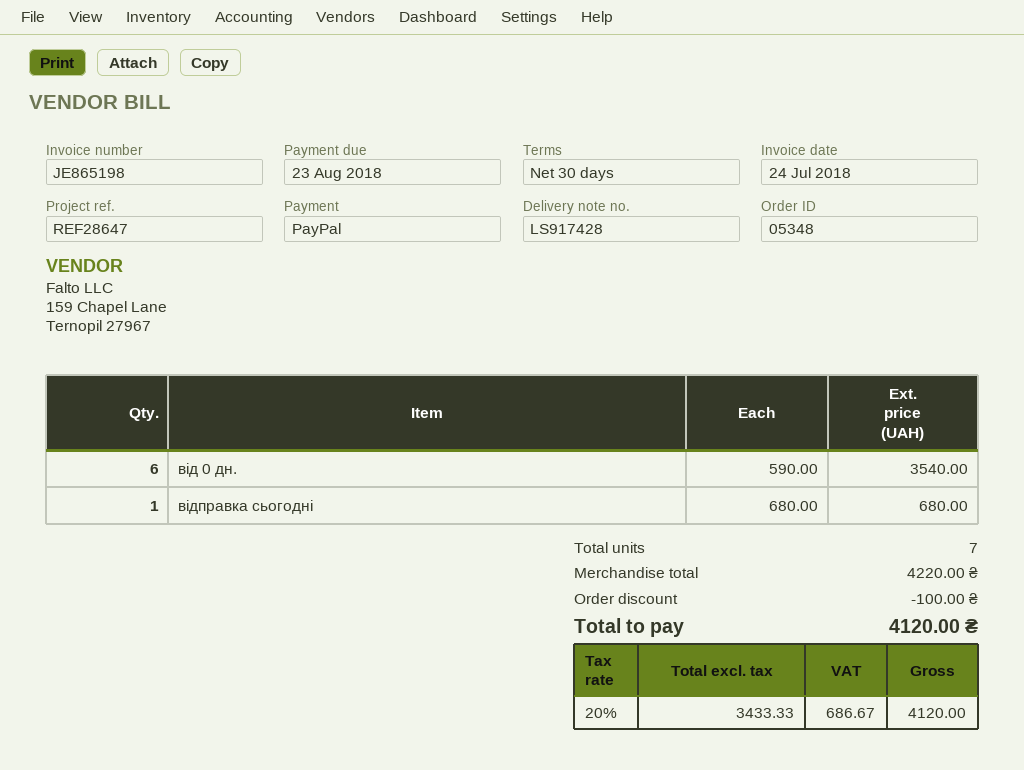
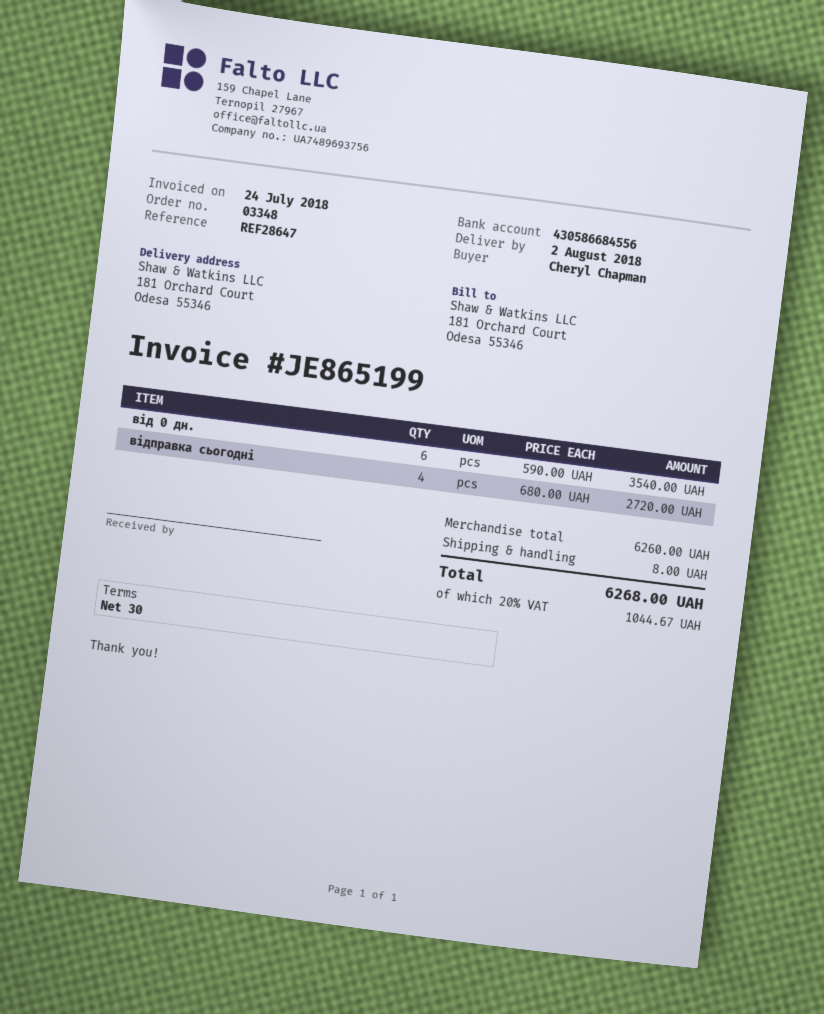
order number: 05348 -> 03348
invoice number: JE865198 -> JE865199
відправка сьогодні: 1 x 680.00 = 680.00 -> 4 x 680.00 = 2720.00
subtotal: 4220.00 -> 6260.00
discount: 100.00 -> none
shipping: none -> 8.00
tax: 20% = 686.67 -> 20% = 1044.67
total: 4120.00 -> 6268.00

